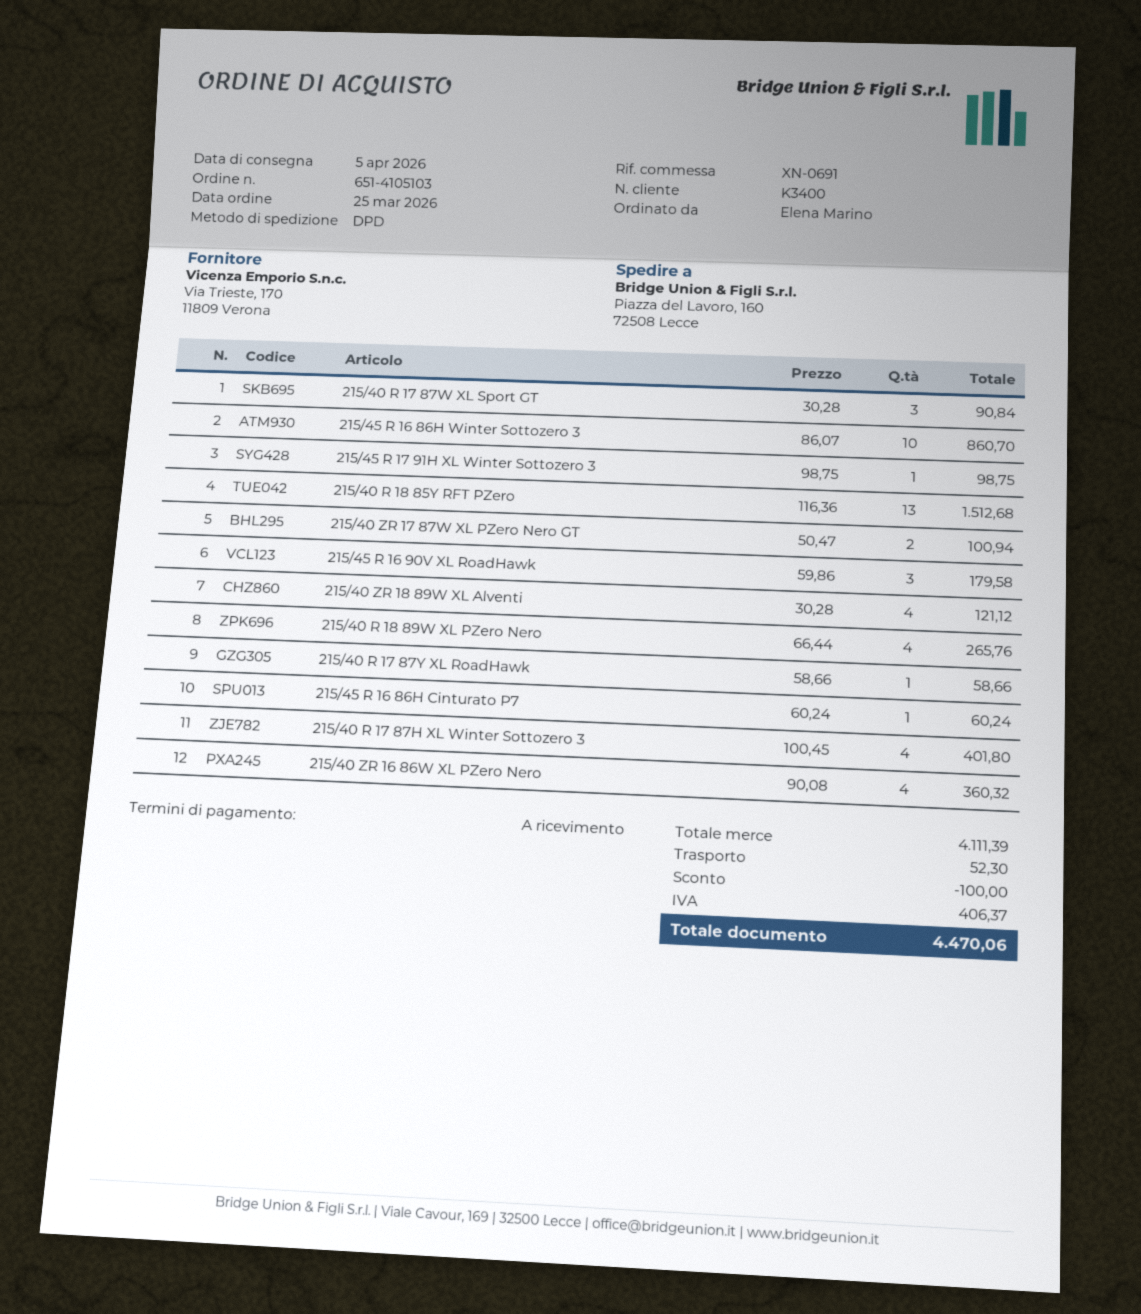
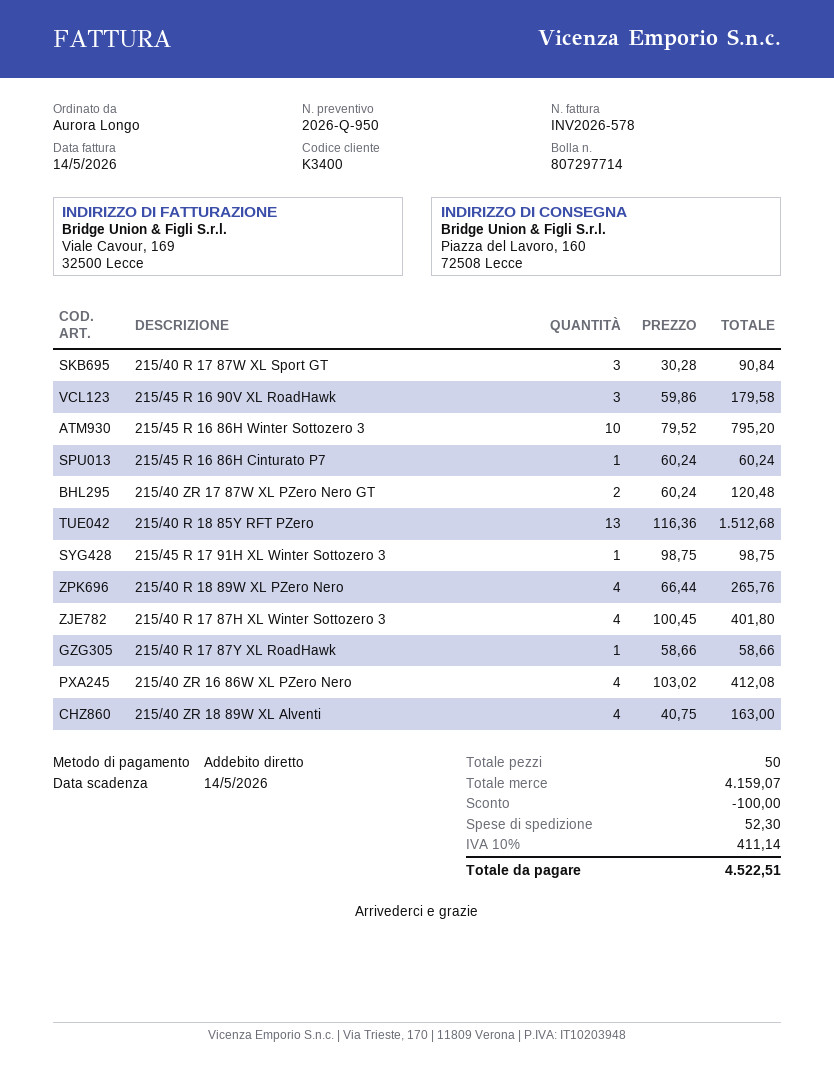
ordered by: Elena Marino -> Aurora Longo
215/45 R 16 86H Winter Sottozero 3: 10 x 86.07 = 860.70 -> 10 x 79.52 = 795.20
215/40 ZR 17 87W XL PZero Nero GT: 2 x 50.47 = 100.94 -> 2 x 60.24 = 120.48
215/40 ZR 18 89W XL Alventi: 4 x 30.28 = 121.12 -> 4 x 40.75 = 163.00
215/40 ZR 16 86W XL PZero Nero: 4 x 90.08 = 360.32 -> 4 x 103.02 = 412.08
subtotal: 4111.39 -> 4159.07
tax: 406.37 -> 411.14
total: 4470.06 -> 4522.51

